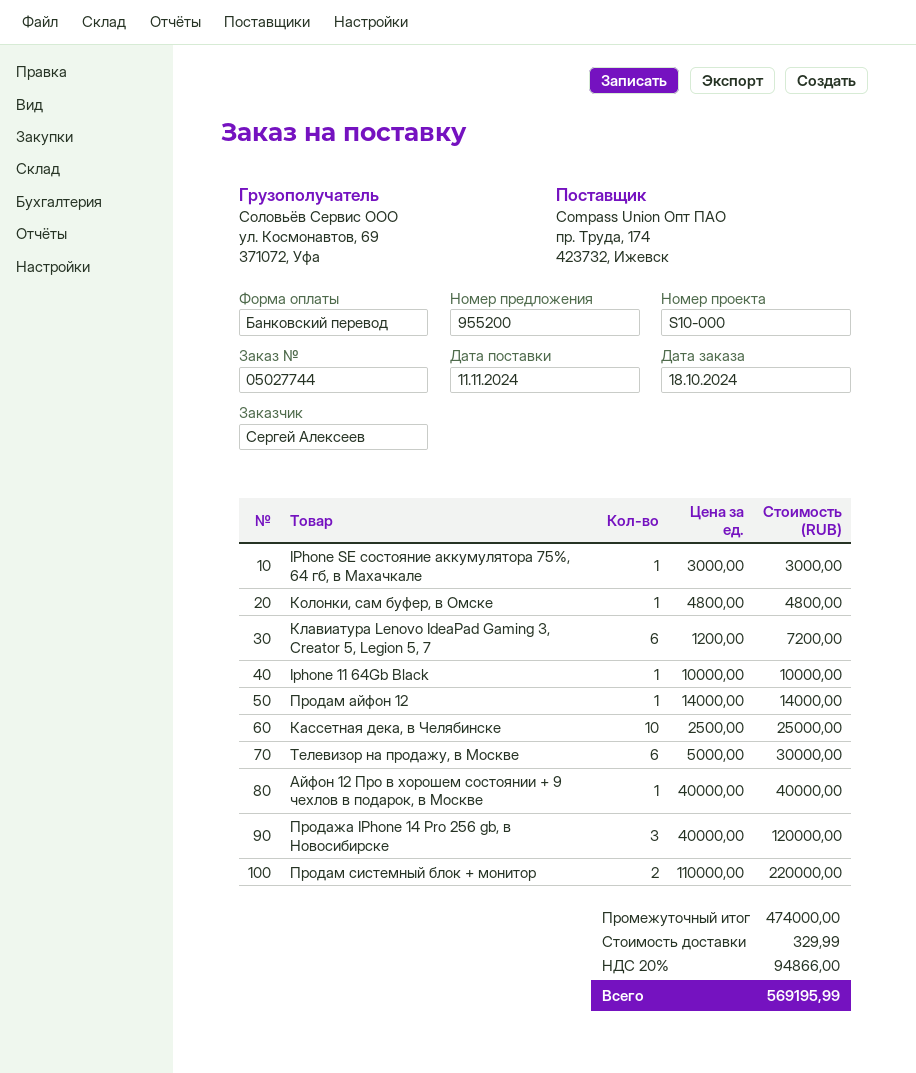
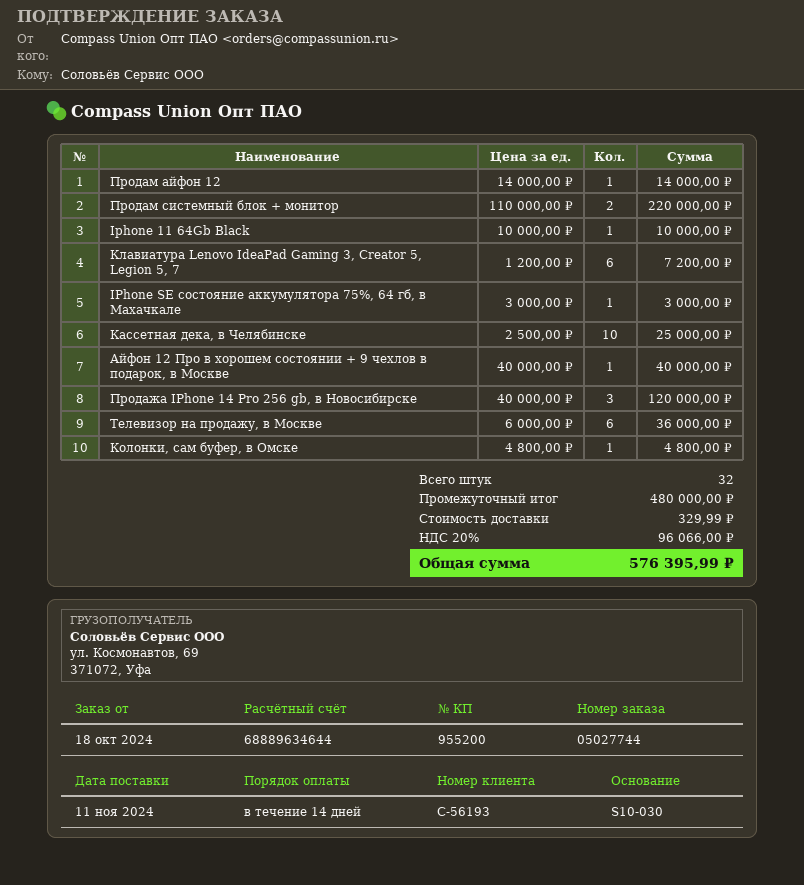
reference: S10-000 -> S10-030
Телевизор на продажу, в Москве: 6 x 5000.00 = 30000.00 -> 6 x 6000.00 = 36000.00
subtotal: 474000.00 -> 480000.00
tax: 20% = 94866.00 -> 20% = 96066.00
total: 569195.99 -> 576395.99

